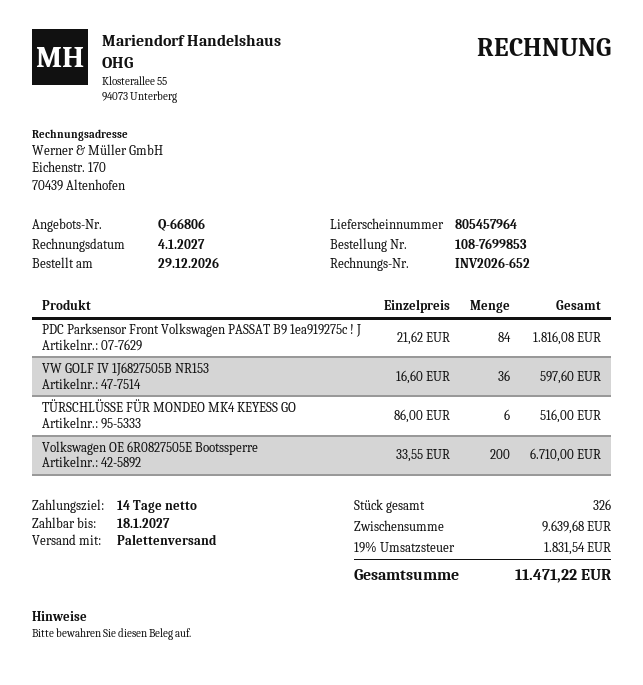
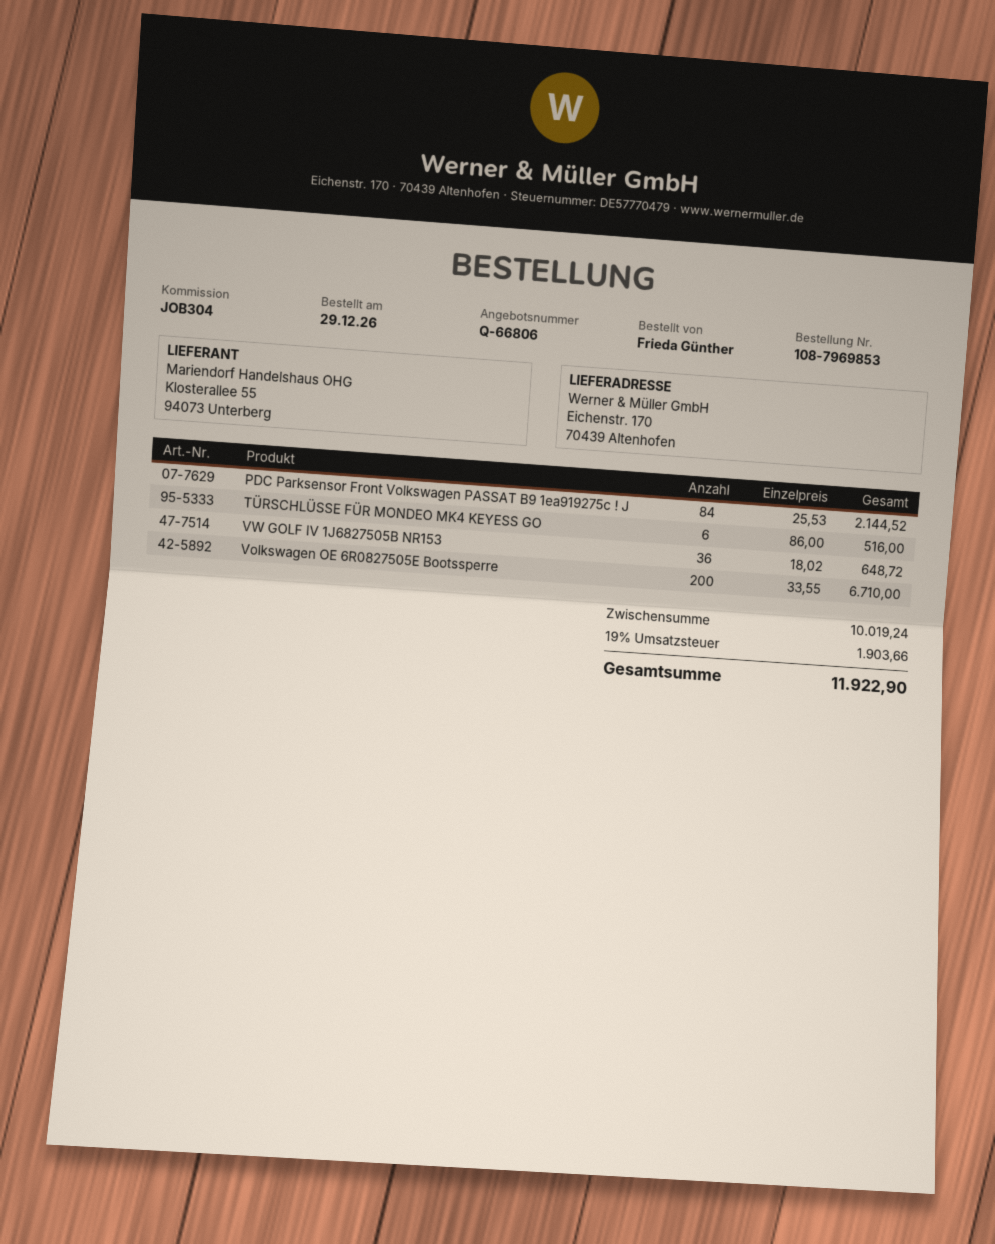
order number: 108-7699853 -> 108-7969853
PDC Parksensor Front Volkswagen PASSAT B9 1ea919275c ! J: 84 x 21.62 = 1816.08 -> 84 x 25.53 = 2144.52
VW GOLF IV 1J6827505B NR153: 36 x 16.60 = 597.60 -> 36 x 18.02 = 648.72
subtotal: 9639.68 -> 10019.24
tax: 19% = 1831.54 -> 19% = 1903.66
total: 11471.22 -> 11922.90

